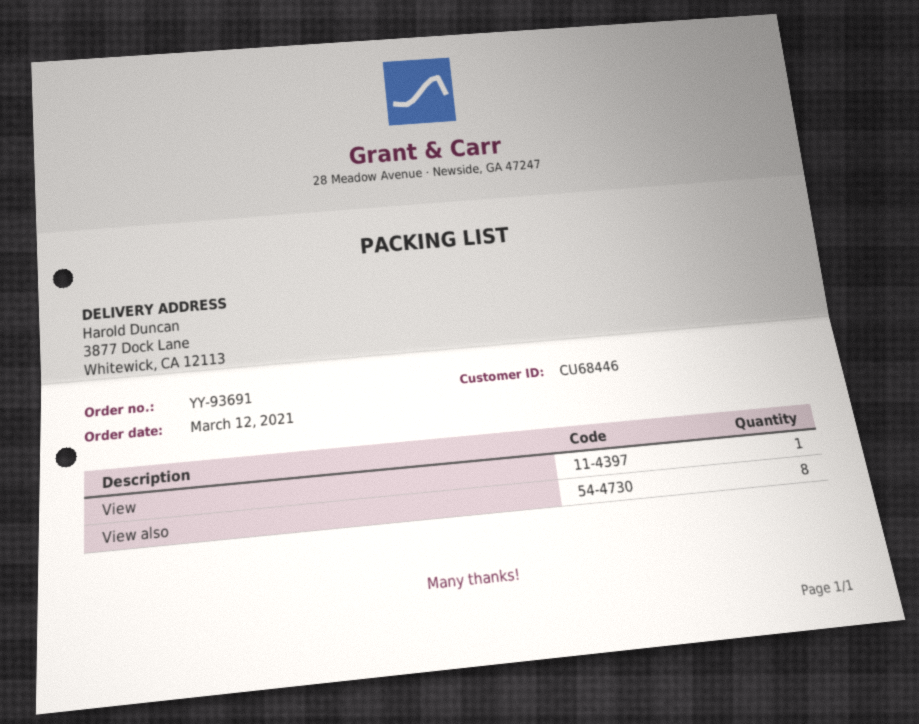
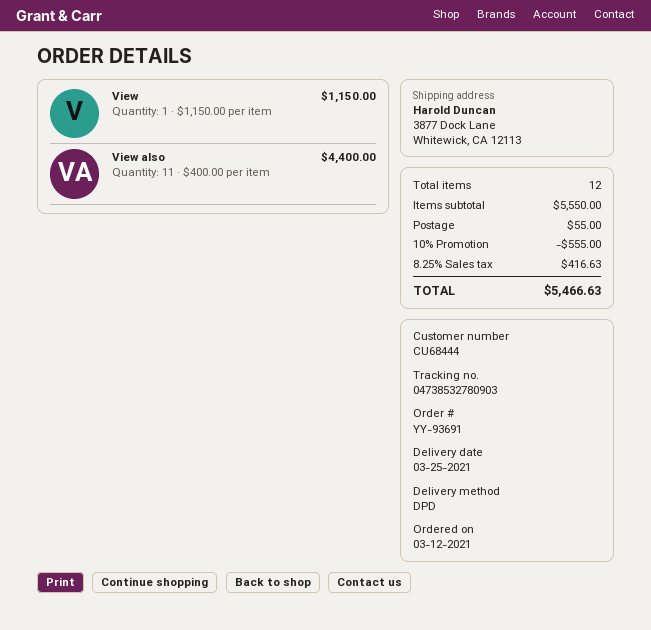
customer number: CU68446 -> CU68444
View also: 8 -> 11

